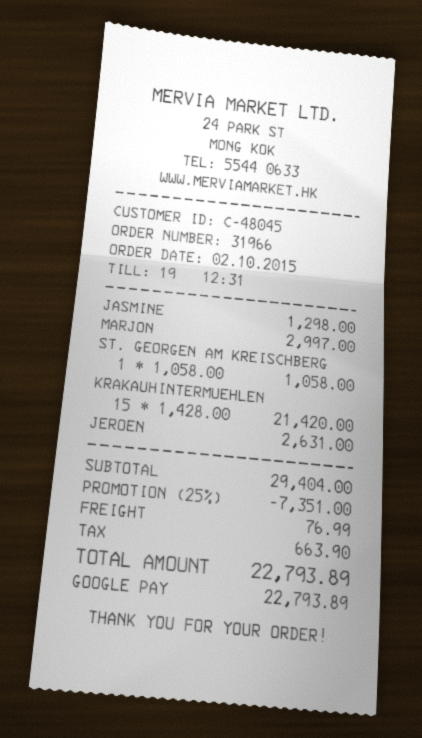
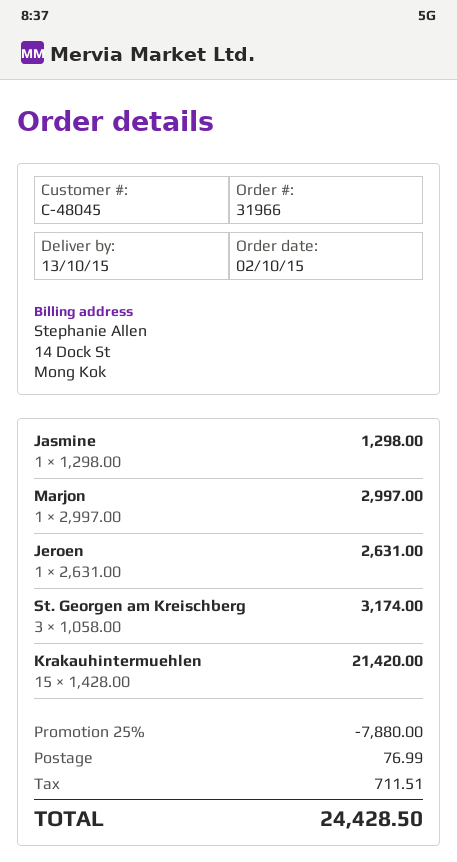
ST. GEORGEN AM KREISCHBERG: 1 x 1058.00 = 1058.00 -> 3 x 1058.00 = 3174.00
discount: 25% = 7351.00 -> 25% = 7880.00
tax: 663.90 -> 711.51
total: 22793.89 -> 24428.50

